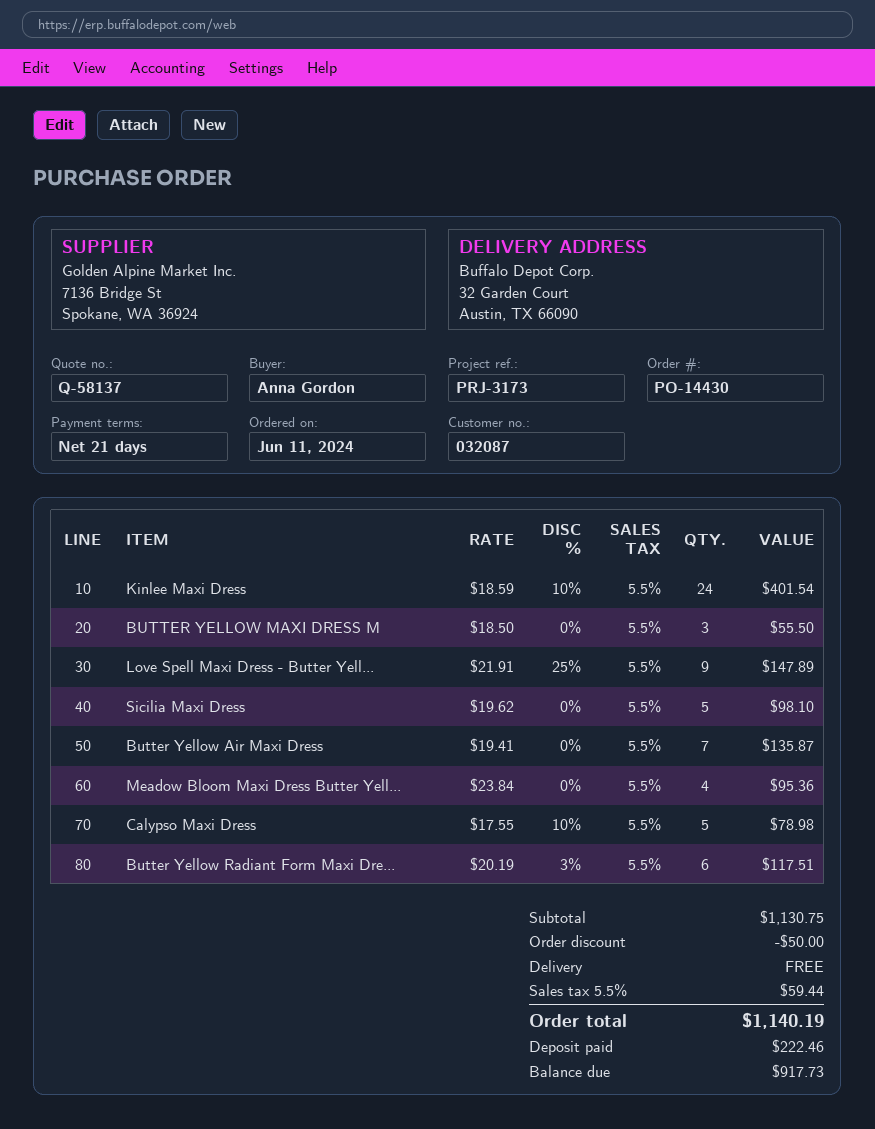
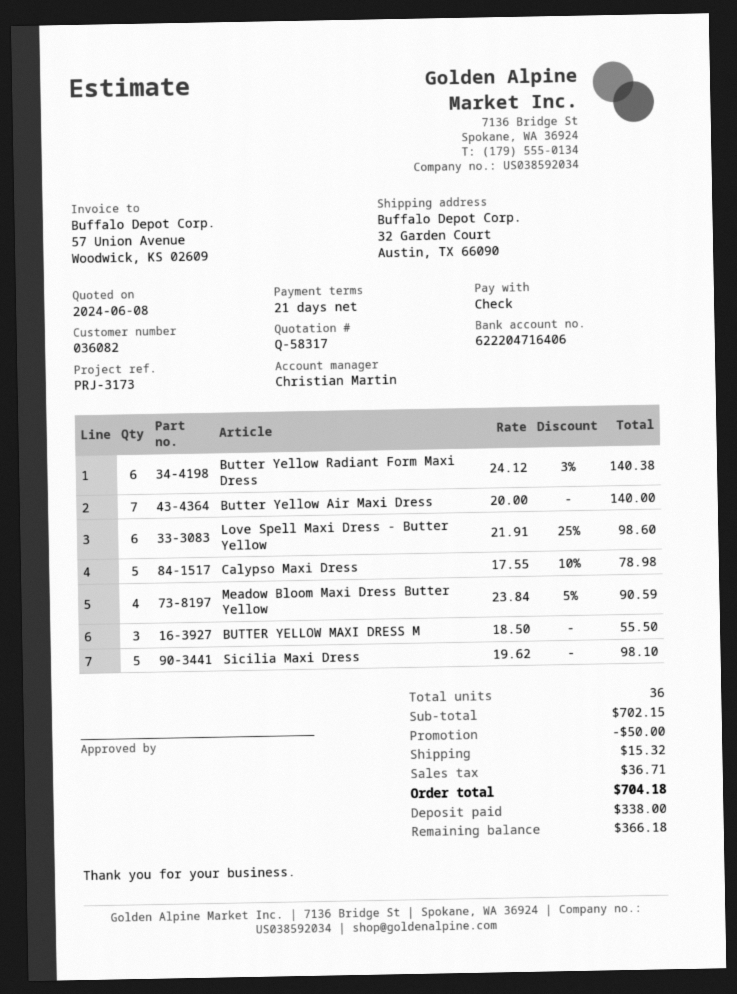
quote number: Q-58137 -> Q-58317
customer number: 032087 -> 036082
Kinlee Maxi Dress: 24 x 18.59 - 10% = 401.54 -> none
Love Spell Maxi Dress - Butter Yell...: 9 x 21.91 - 25% = 147.89 -> 6 x 21.91 - 25% = 98.60
Butter Yellow Air Maxi Dress: 7 x 19.41 = 135.87 -> 7 x 20.00 = 140.00
Meadow Bloom Maxi Dress Butter Yell...: 4 x 23.84 = 95.36 -> 4 x 23.84 - 5% = 90.59
Butter Yellow Radiant Form Maxi Dre...: 6 x 20.19 - 3% = 117.51 -> 6 x 24.12 - 3% = 140.38
subtotal: 1130.75 -> 702.15
shipping: 0.00 -> 15.32
tax: 59.44 -> 36.71
total: 1140.19 -> 704.18
deposit: 222.46 -> 338.00
balance: 917.73 -> 366.18

